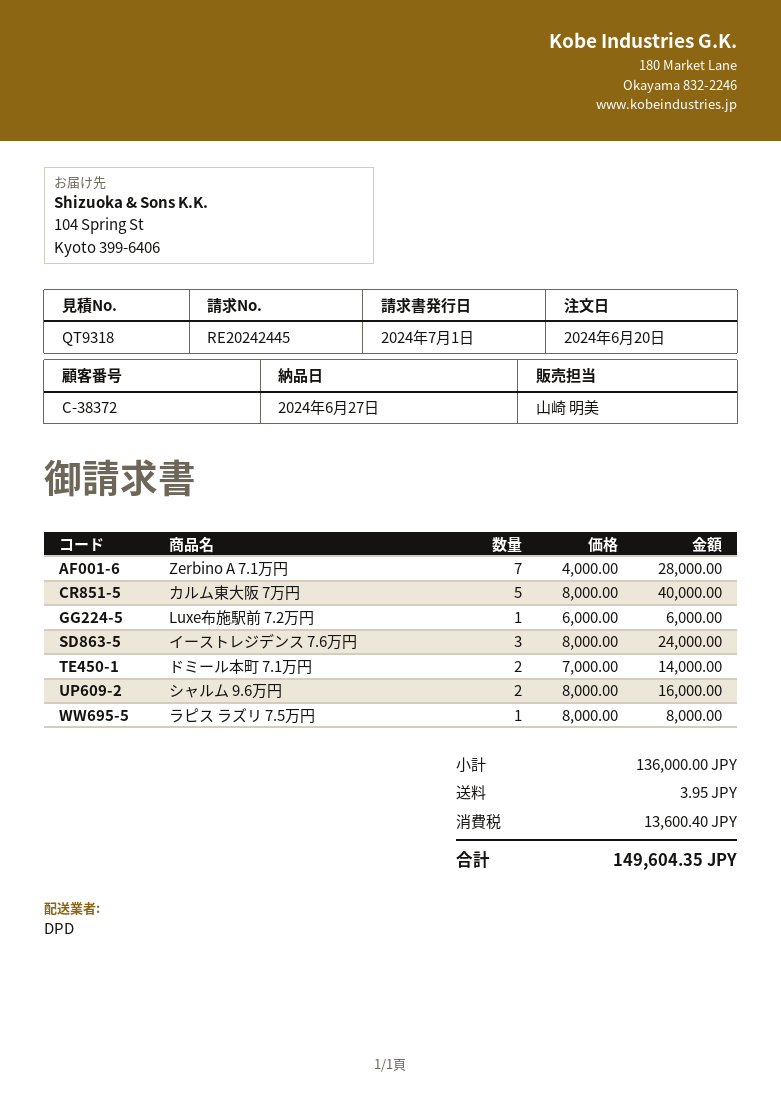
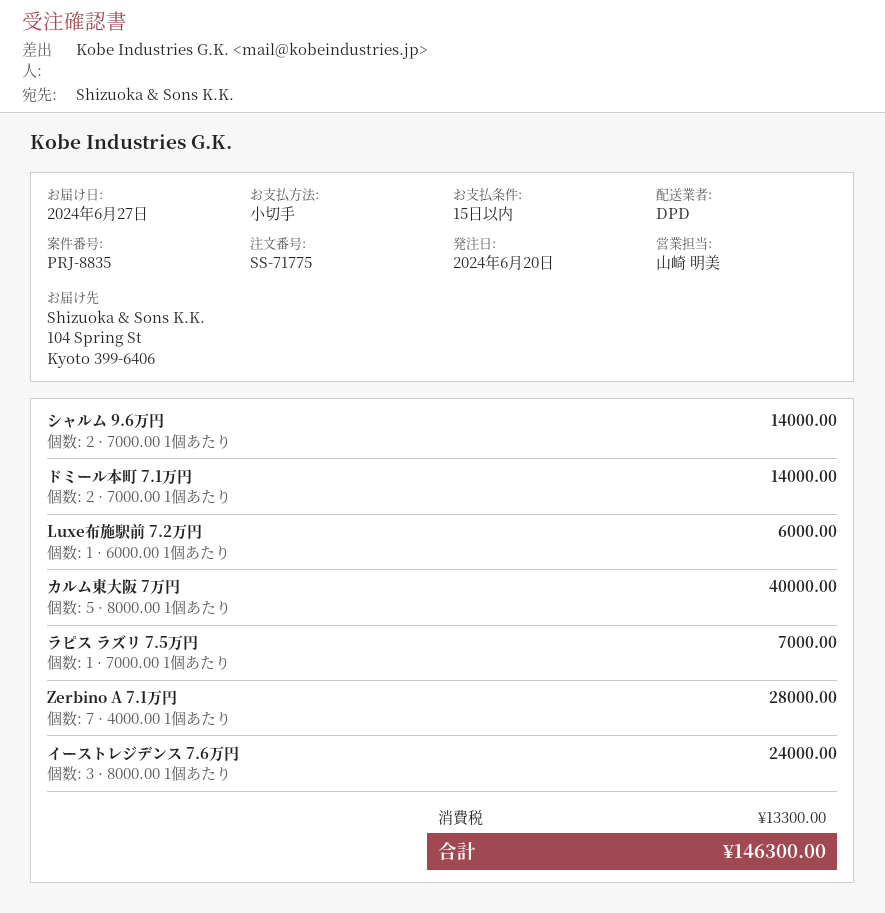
シャルム 9.6万円: 2 x 8000.00 = 16000.00 -> 2 x 7000.00 = 14000.00
ラピス ラズリ 7.5万円: 1 x 8000.00 = 8000.00 -> 1 x 7000.00 = 7000.00
shipping: 3.95 -> none
tax: 13600.40 -> 13300.00
total: 149604.35 -> 146300.00

